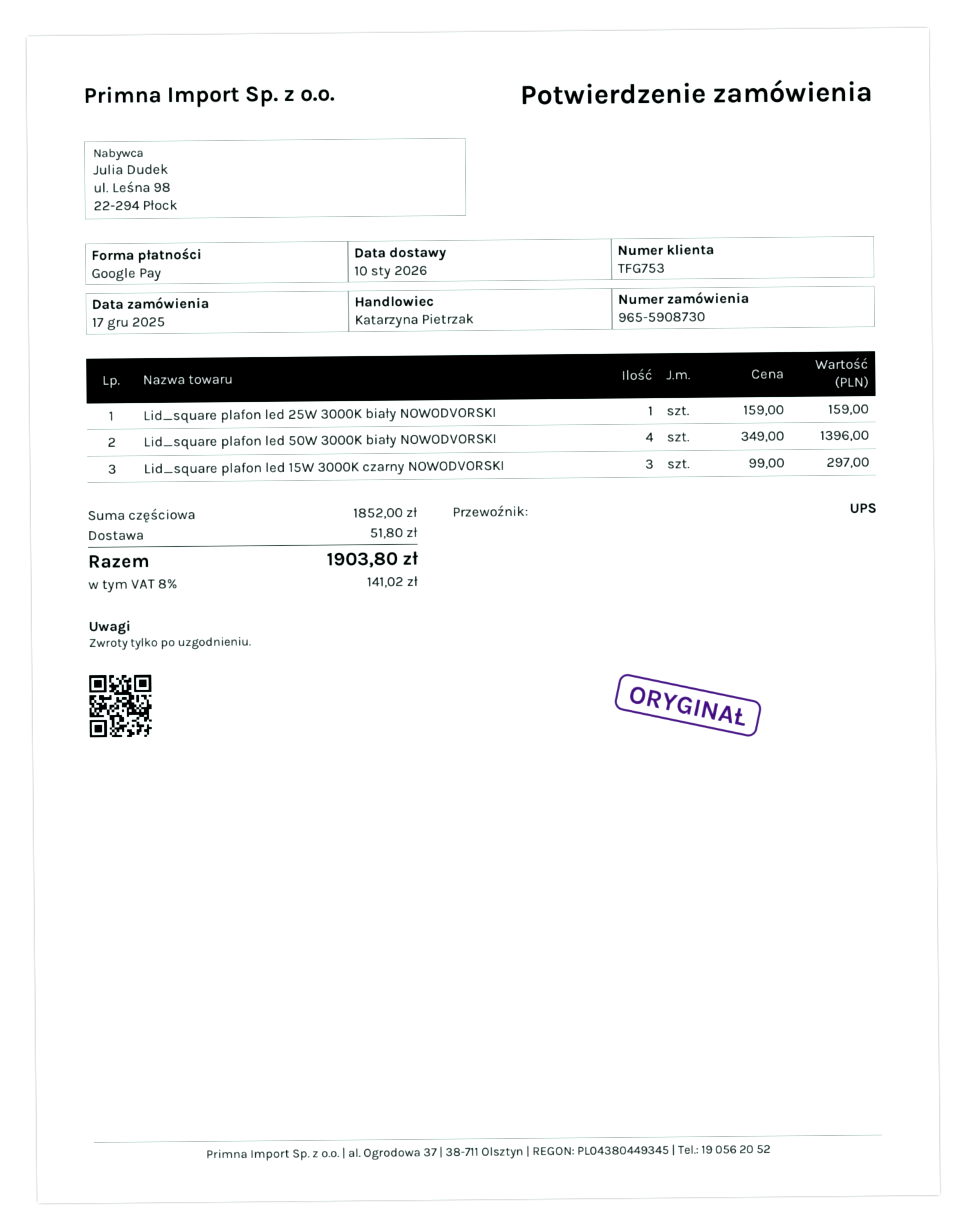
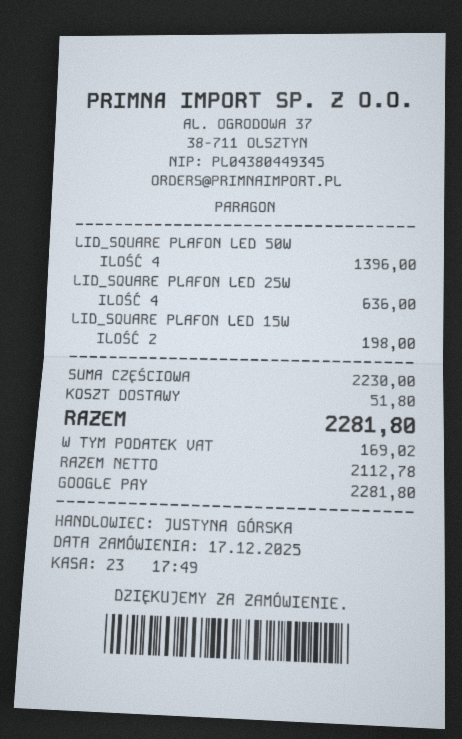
sales rep: Katarzyna Pietrzak -> JUSTYNA GÓRSKA
Lid_square plafon led 25W 3000K biały NOWODVORSKI: 1 for 159.00 -> 4 for 636.00
Lid_square plafon led 15W 3000K czarny NOWODVORSKI: 3 for 297.00 -> 2 for 198.00
subtotal: 1852.00 -> 2230.00
tax: 141.02 -> 169.02
total: 1903.80 -> 2281.80

